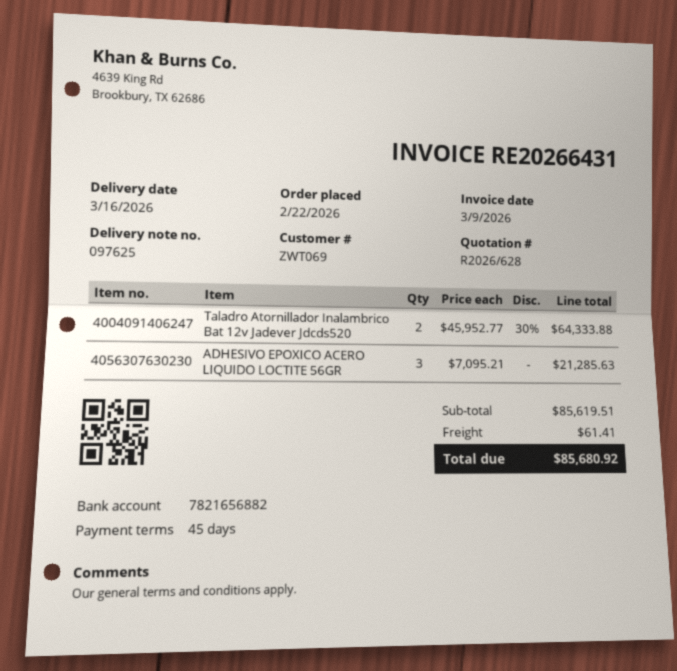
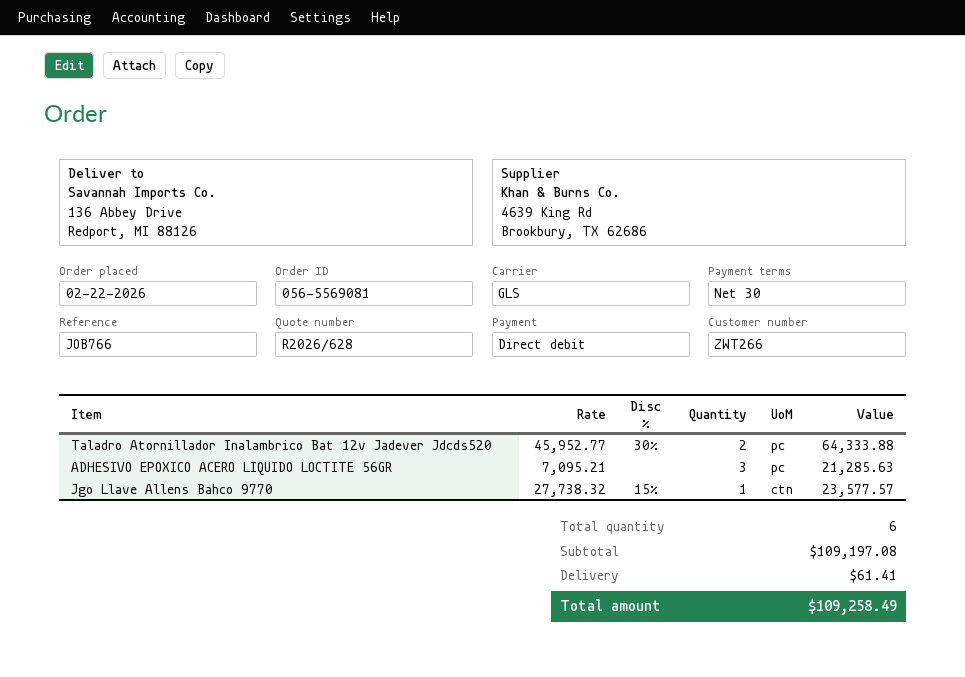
payment terms: 45 days -> 30 days
customer number: ZWT069 -> ZWT266
Jgo Llave Allens Bahco 9770: none -> 1 x 27738.32 - 15% = 23577.57
subtotal: 85619.51 -> 109197.08
total: 85680.92 -> 109258.49

